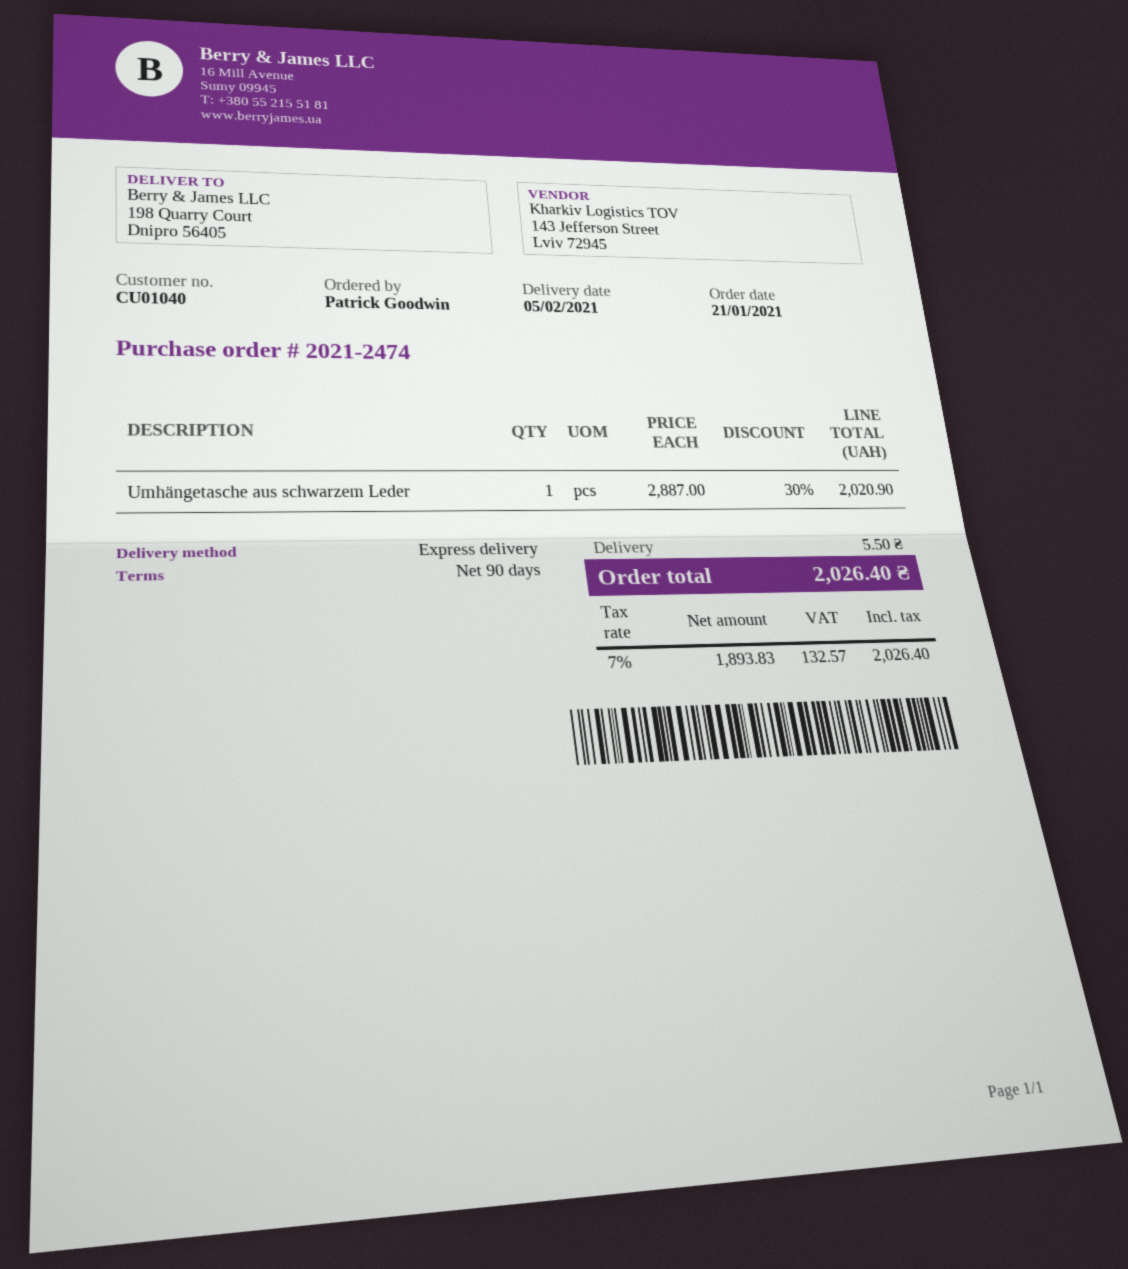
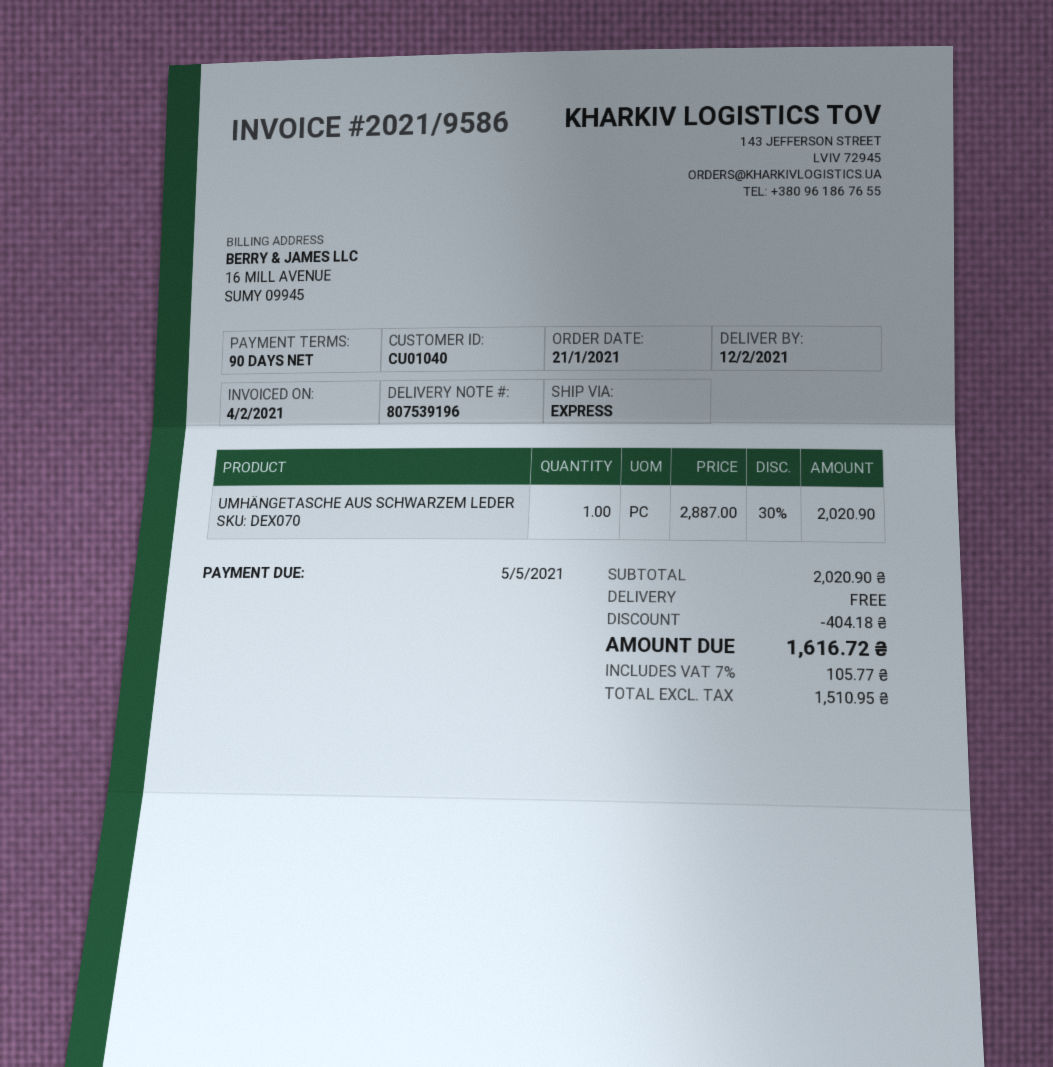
delivery date: 2021-02-05 -> 2021-02-12
discount: none -> 404.18
shipping: 5.50 -> 0.00
net: 1893.83 -> 1510.95
tax: 7% = 132.57 -> 7% = 105.77
total: 2026.40 -> 1616.72

